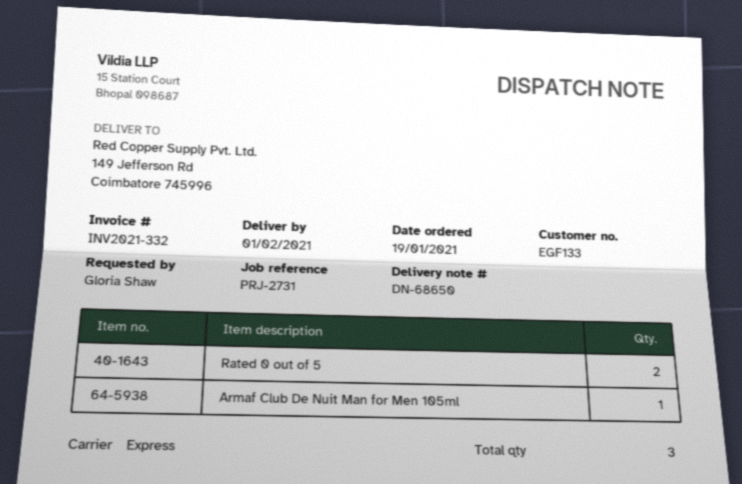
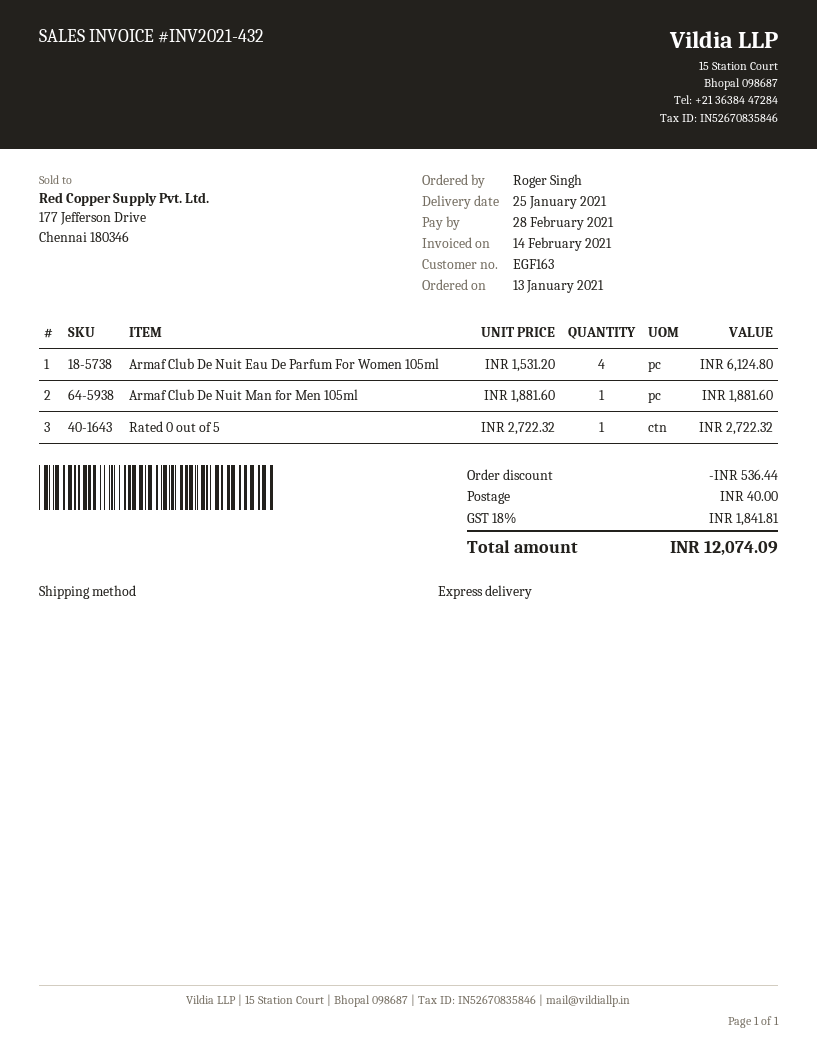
order date: 2021-01-19 -> 2021-01-13
delivery date: 2021-02-01 -> 2021-01-25
invoice number: INV2021-332 -> INV2021-432
customer number: EGF133 -> EGF163
ordered by: Gloria Shaw -> Roger Singh
Rated 0 out of 5: 2 -> 1
Armaf Club De Nuit Eau De Parfum For Women 105ml: none -> 4

